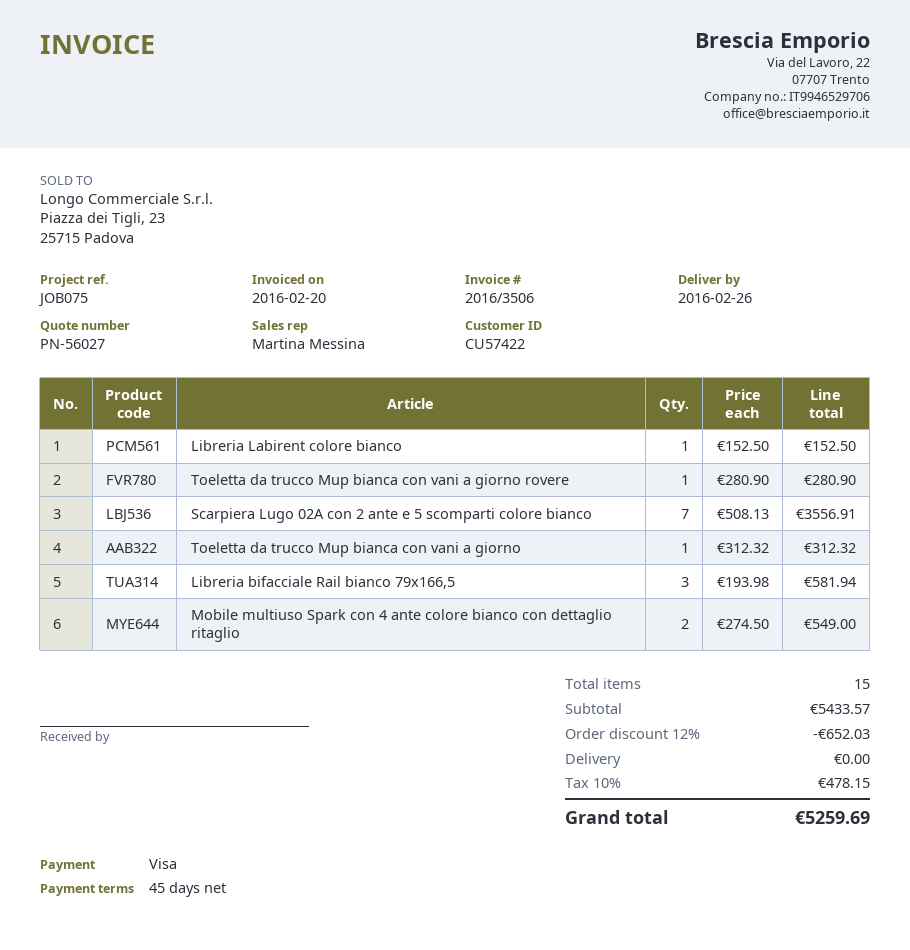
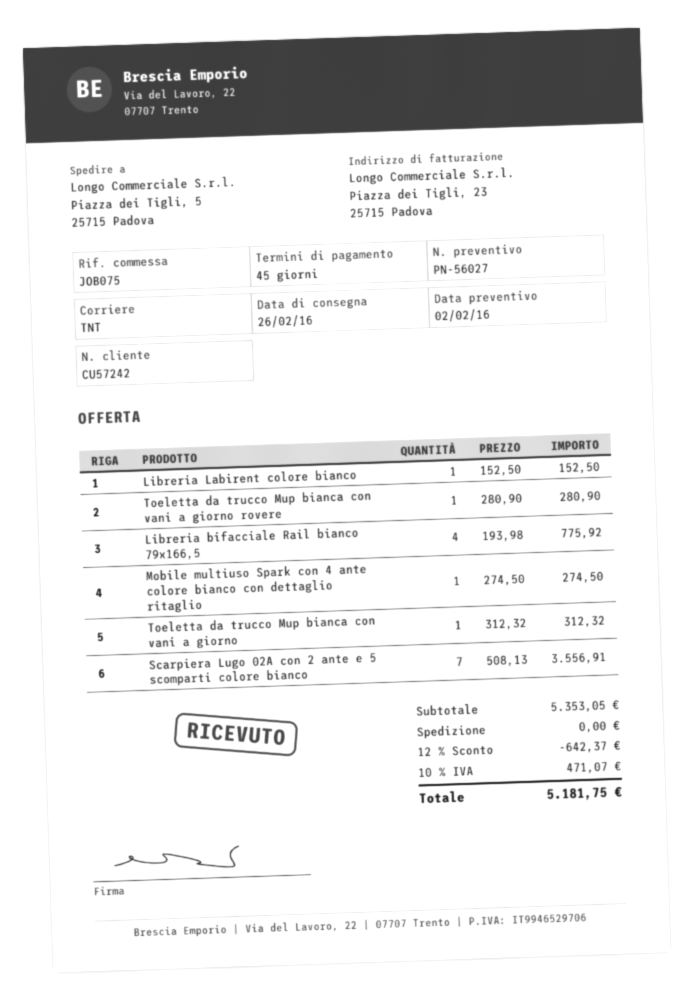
customer number: CU57422 -> CU57242
Libreria bifacciale Rail bianco 79x166,5: 3 x 193.98 = 581.94 -> 4 x 193.98 = 775.92
Mobile multiuso Spark con 4 ante colore bianco con dettaglio ritaglio: 2 x 274.50 = 549.00 -> 1 x 274.50 = 274.50
subtotal: 5433.57 -> 5353.05
discount: 12% = 652.03 -> 12% = 642.37
tax: 10% = 478.15 -> 10% = 471.07
total: 5259.69 -> 5181.75

